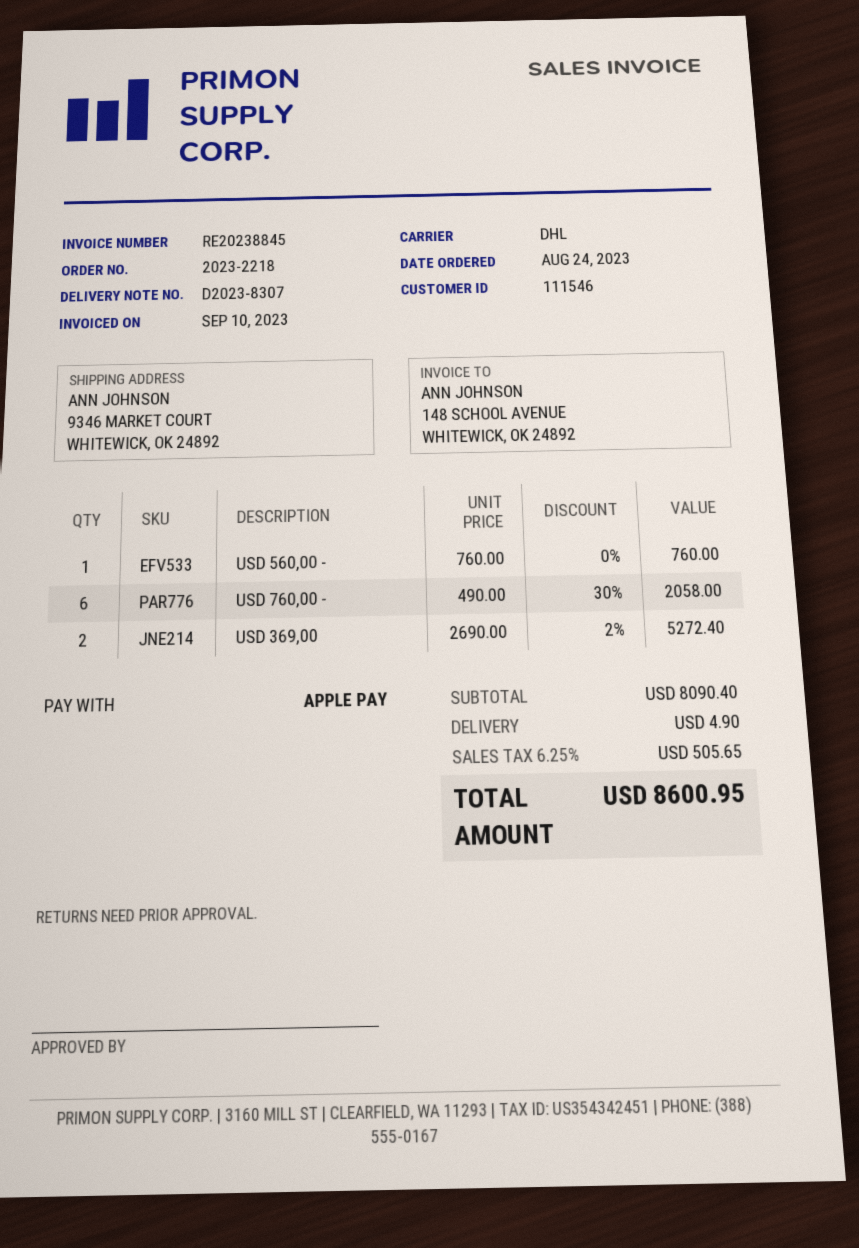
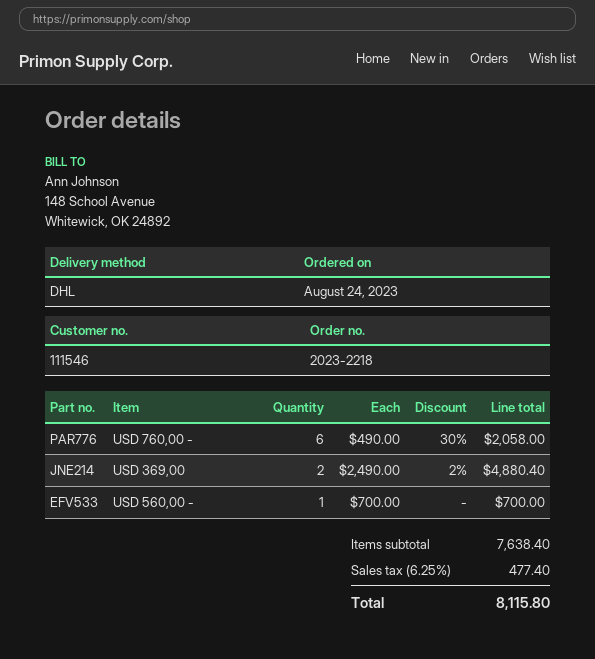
USD 560,00 -: 1 x 760.00 = 760.00 -> 1 x 700.00 = 700.00
USD 369,00: 2 x 2690.00 - 2% = 5272.40 -> 2 x 2490.00 - 2% = 4880.40
subtotal: 8090.40 -> 7638.40
shipping: 4.90 -> none
tax: 6.25% = 505.65 -> 6.25% = 477.40
total: 8600.95 -> 8115.80

